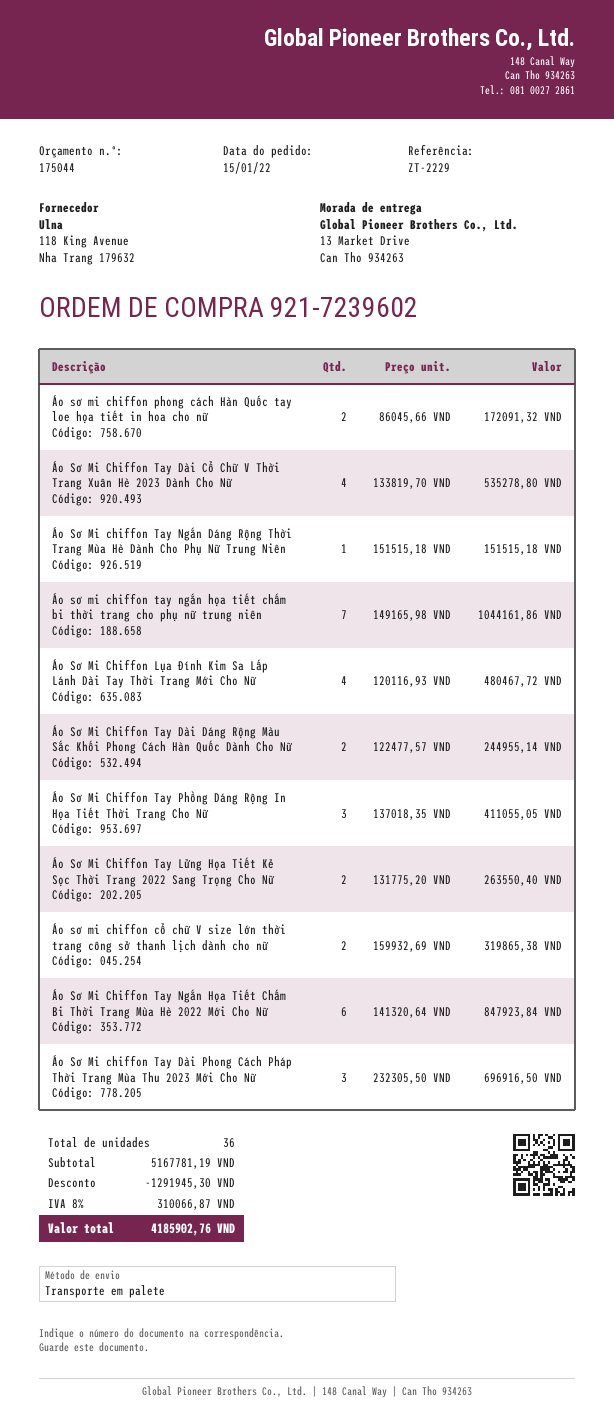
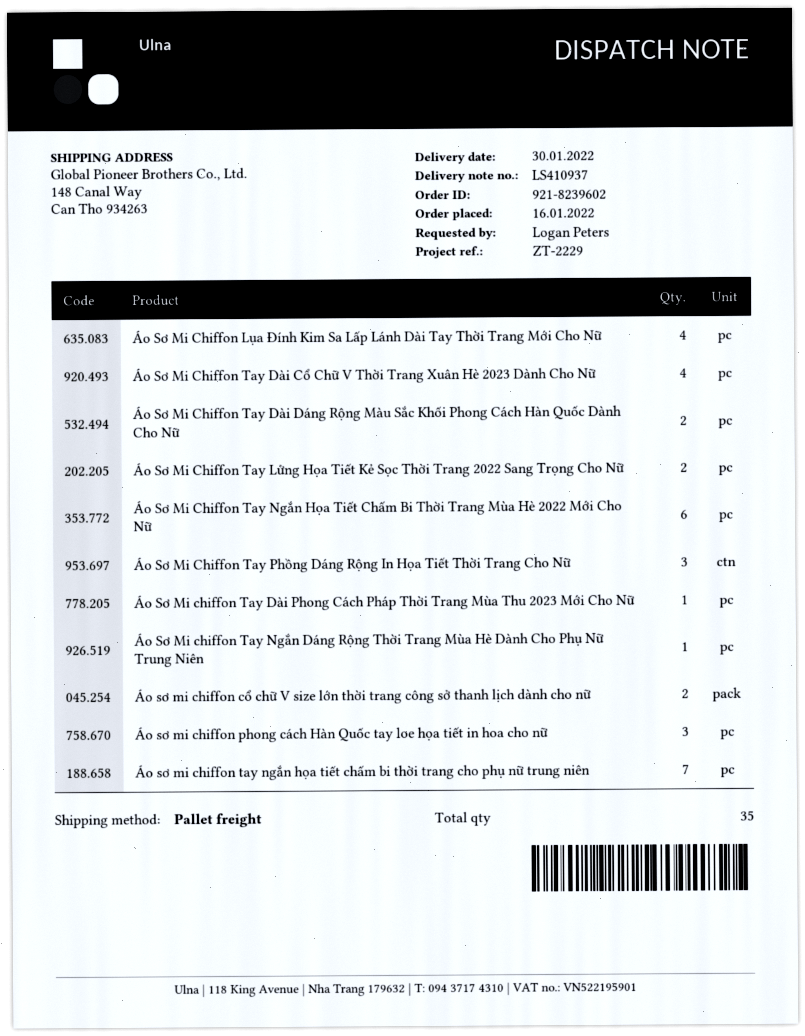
order number: 921-7239602 -> 921-8239602
order date: 2022-01-15 -> 2022-01-16
ship to: 13 Market Drive, Can Tho 934263 -> 148 Canal Way, Can Tho 934263
Áo sơ mi chiffon phong cách Hàn Quốc tay loe họa tiết in hoa cho nữ: 2 -> 3
Áo Sơ Mi chiffon Tay Dài Phong Cách Pháp Thời Trang Mùa Thu 2023 Mới Cho Nữ: 3 -> 1
total quantity: 36 -> 35

